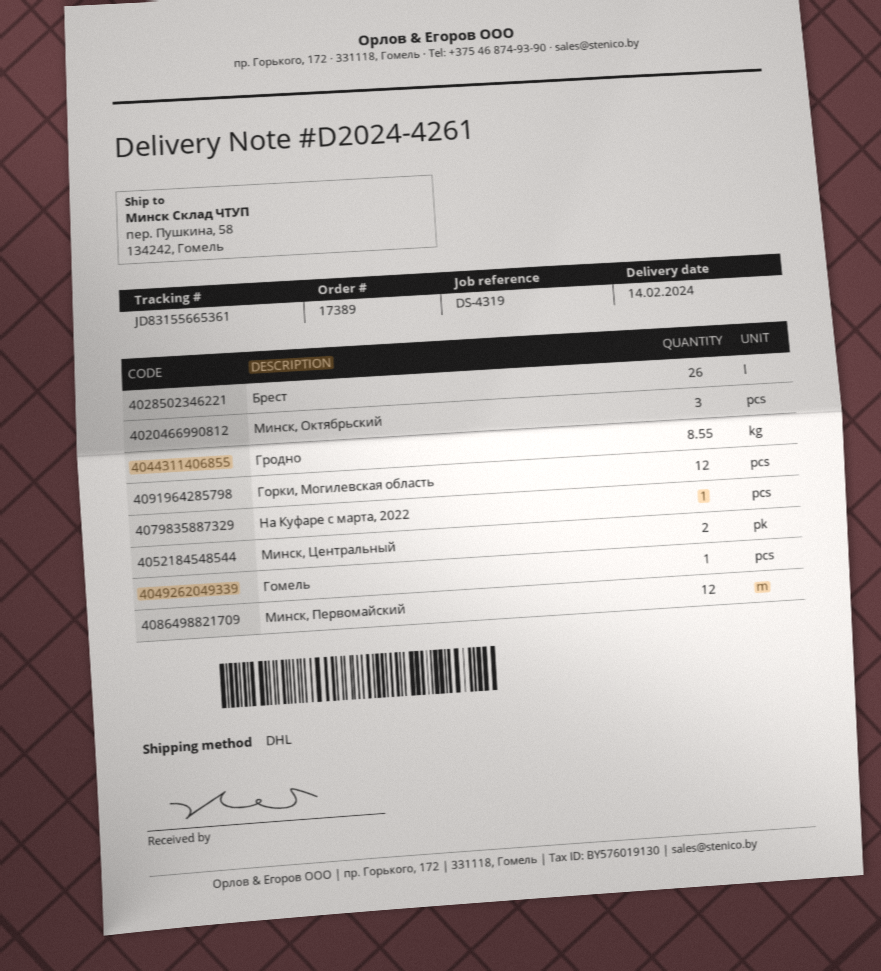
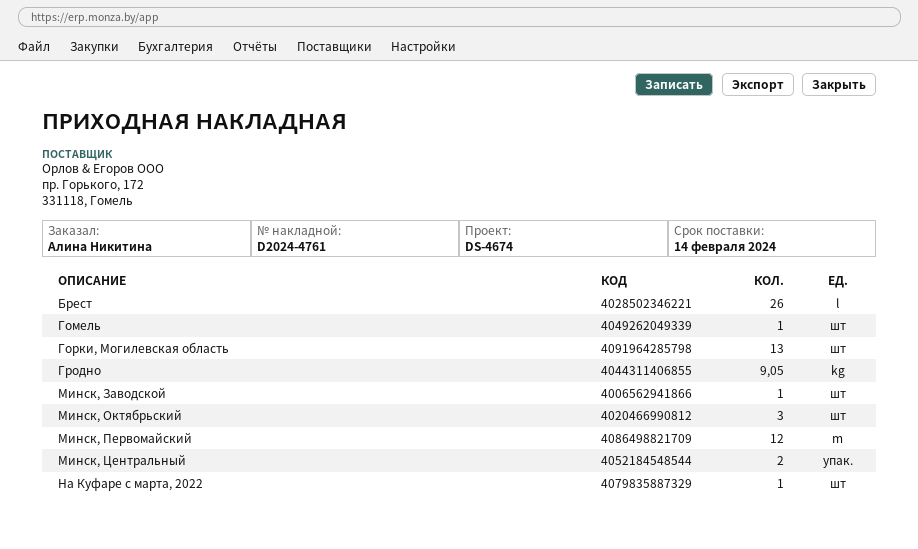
delivery note number: D2024-4261 -> D2024-4761
reference: DS-4319 -> DS-4674
Гродно: 8.55 -> 9.05
Горки, Могилевская область: 12 -> 13
Минск, Заводской: none -> 1

